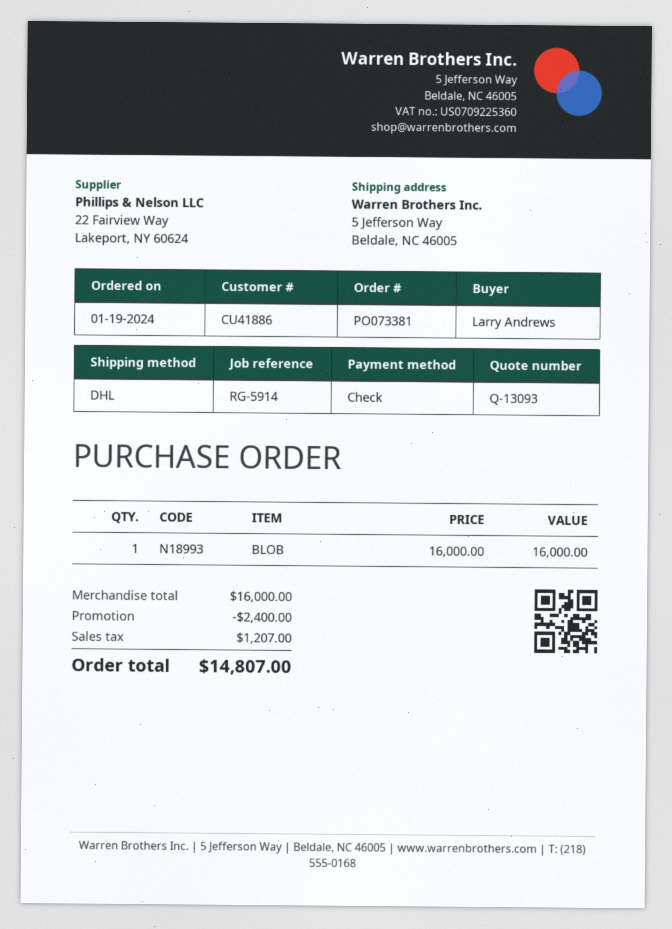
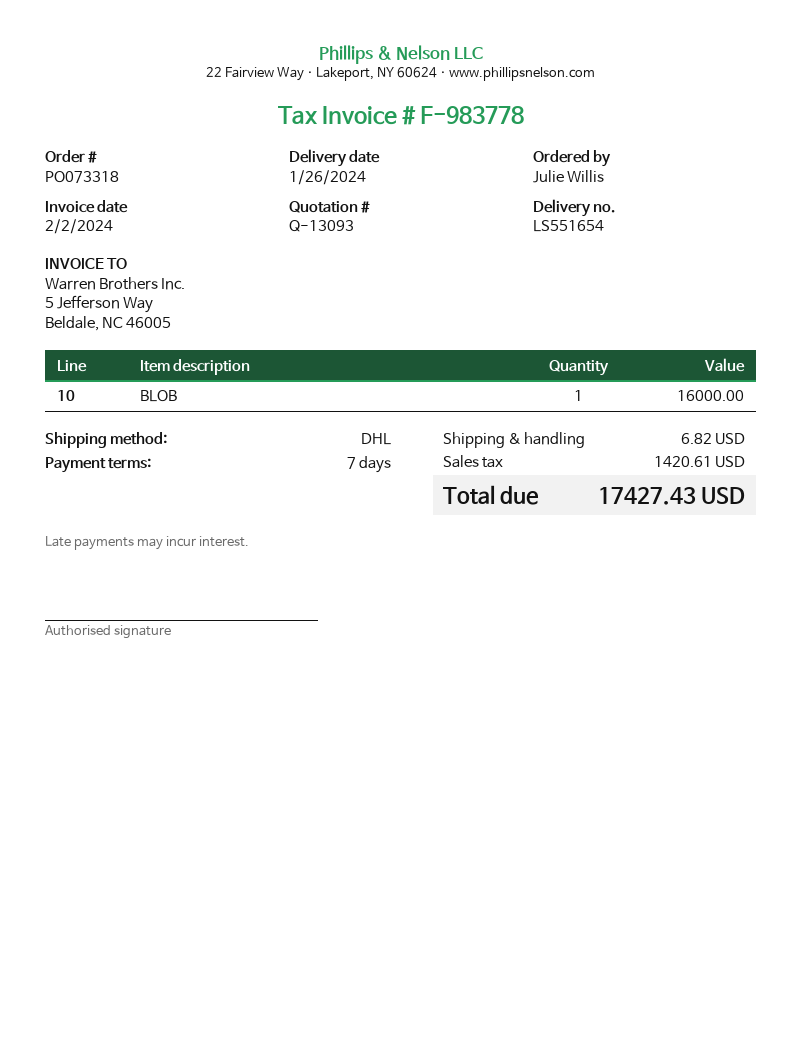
order number: PO073381 -> PO073318
ordered by: Larry Andrews -> Julie Willis
discount: 2400.00 -> none
shipping: none -> 6.82
tax: 1207.00 -> 1420.61
total: 14807.00 -> 17427.43

